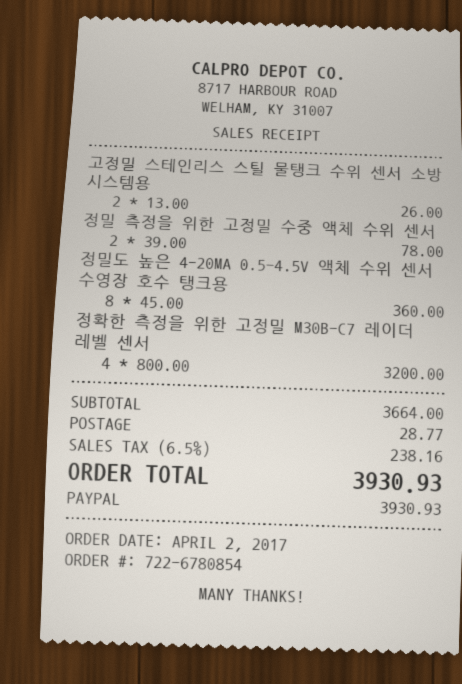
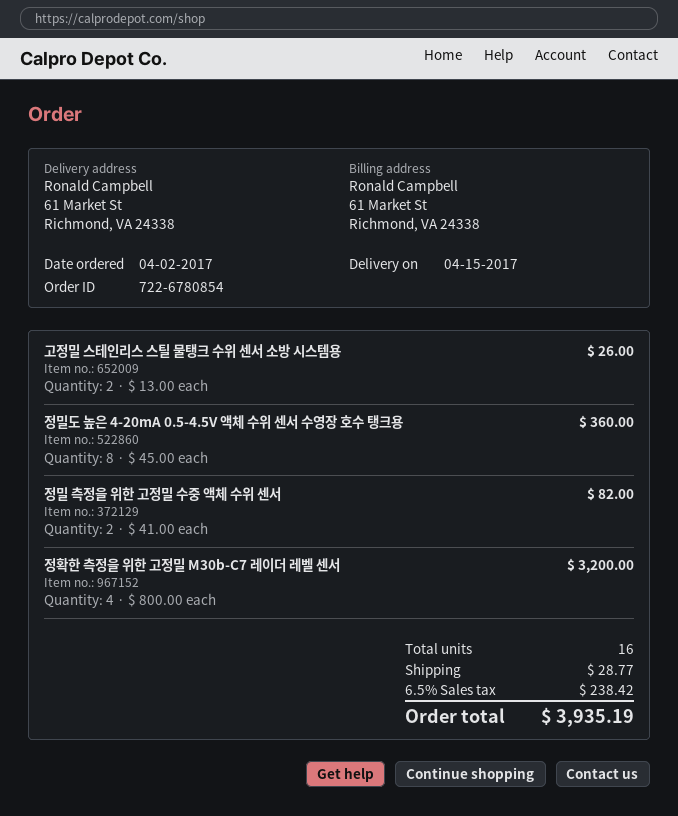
정밀 측정을 위한 고정밀 수중 액체 수위 센서: 2 x 39.00 = 78.00 -> 2 x 41.00 = 82.00
tax: 6.5% = 238.16 -> 6.5% = 238.42
total: 3930.93 -> 3935.19

